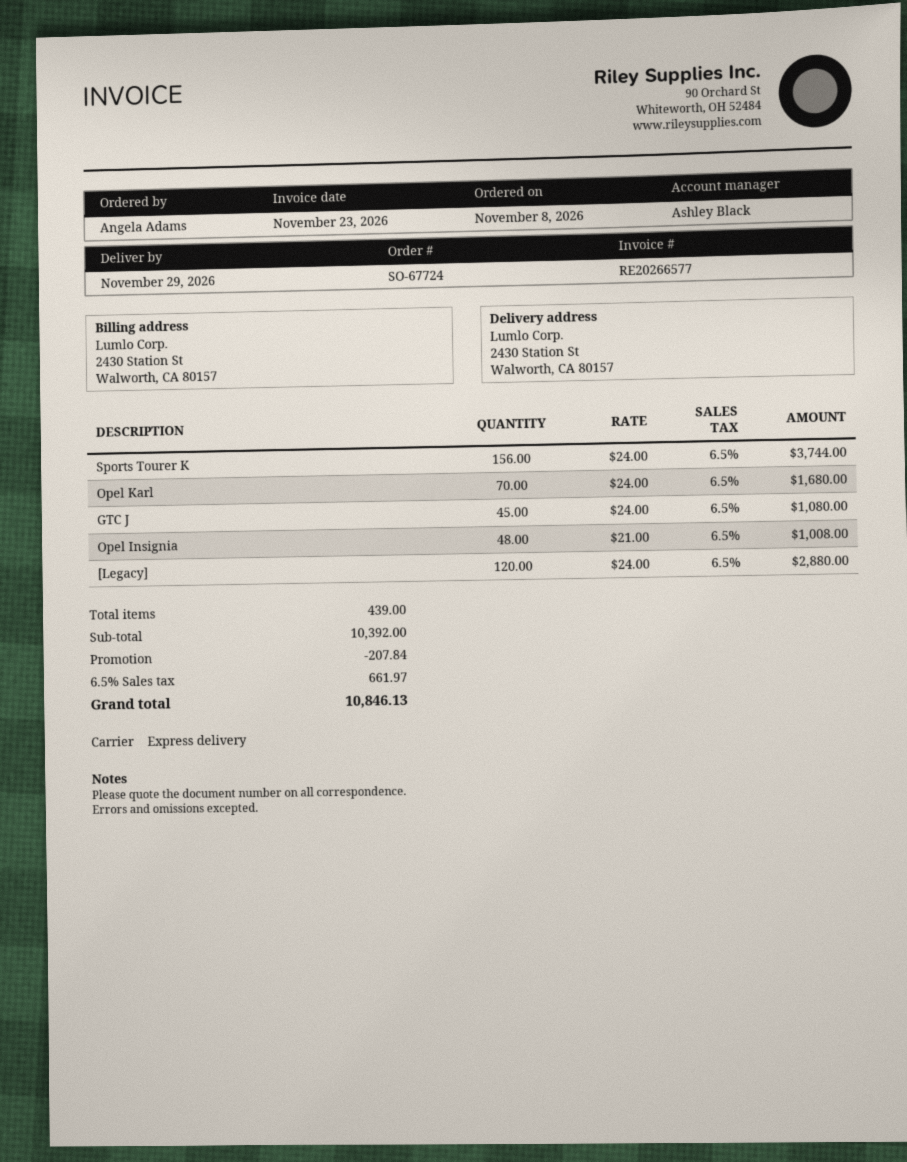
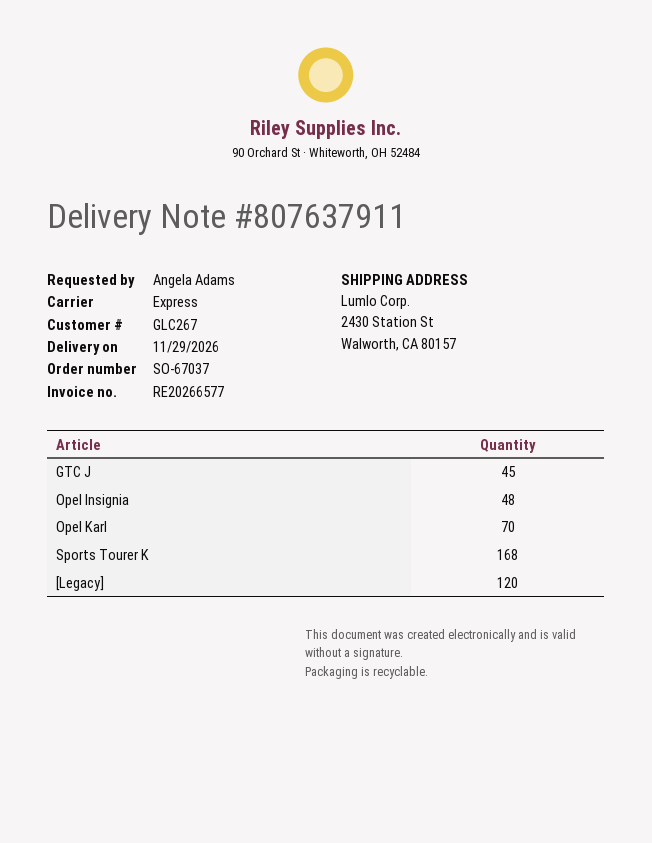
order number: SO-67724 -> SO-67037
Sports Tourer K: 156 -> 168

